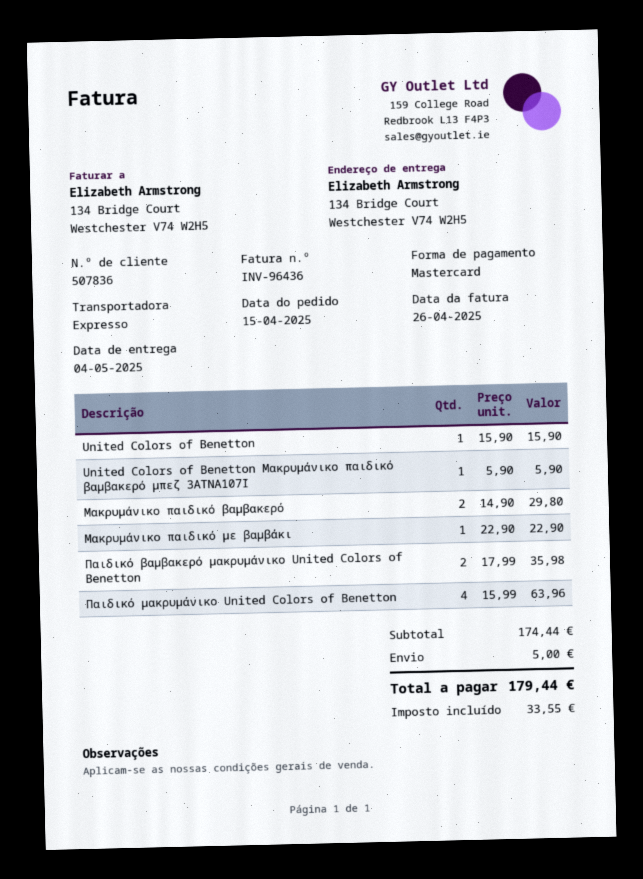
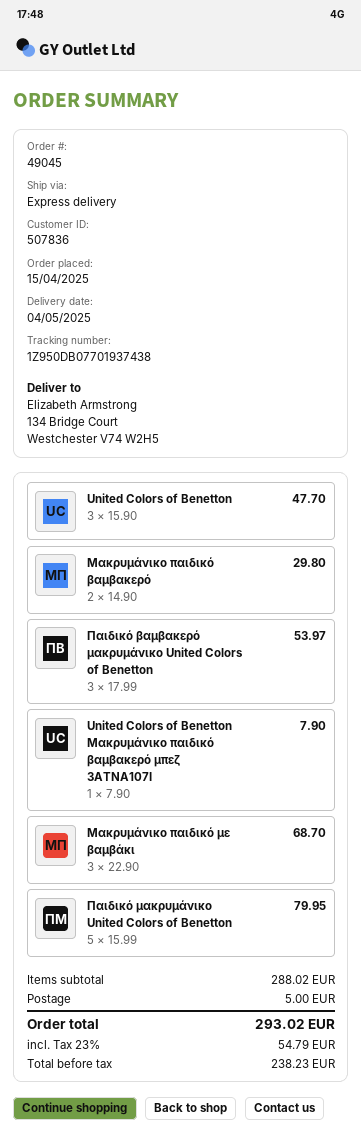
United Colors of Benetton: 1 x 15.90 = 15.90 -> 3 x 15.90 = 47.70
United Colors of Benetton Μακρυμάνικο παιδικό βαμβακερό μπεζ 3ATNA107I: 1 x 5.90 = 5.90 -> 1 x 7.90 = 7.90
Μακρυμάνικο παιδικό με βαμβάκι: 1 x 22.90 = 22.90 -> 3 x 22.90 = 68.70
Παιδικό βαμβακερό μακρυμάνικο United Colors of Benetton: 2 x 17.99 = 35.98 -> 3 x 17.99 = 53.97
Παιδικό μακρυμάνικο United Colors of Benetton: 4 x 15.99 = 63.96 -> 5 x 15.99 = 79.95
subtotal: 174.44 -> 288.02
tax: 33.55 -> 54.79
total: 179.44 -> 293.02

